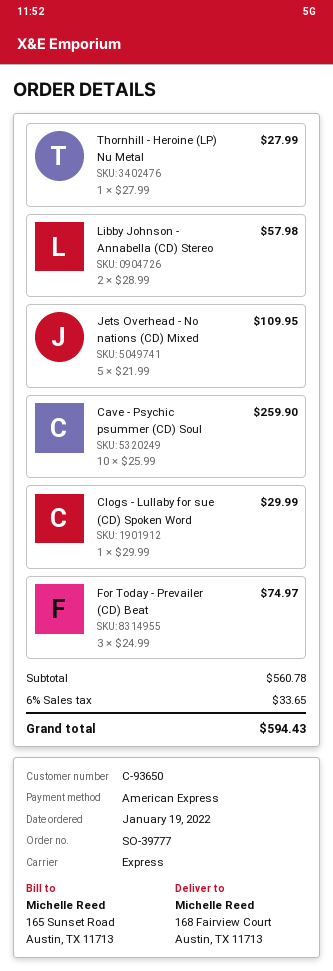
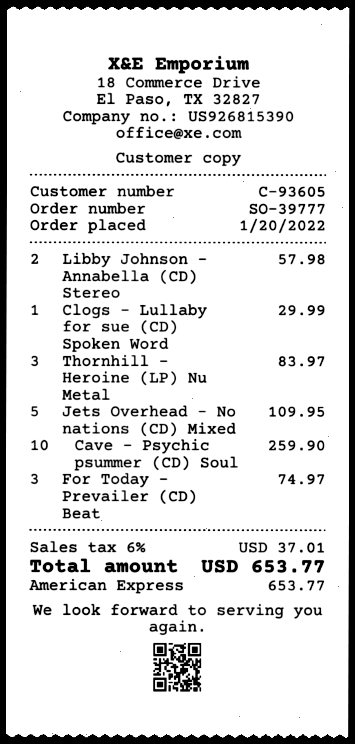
order date: 2022-01-19 -> 2022-01-20
customer number: C-93650 -> C-93605
Thornhill - Heroine (LP) Nu Metal: 1 for 27.99 -> 3 for 83.97
tax: 6% = 33.65 -> 6% = 37.01
total: 594.43 -> 653.77

